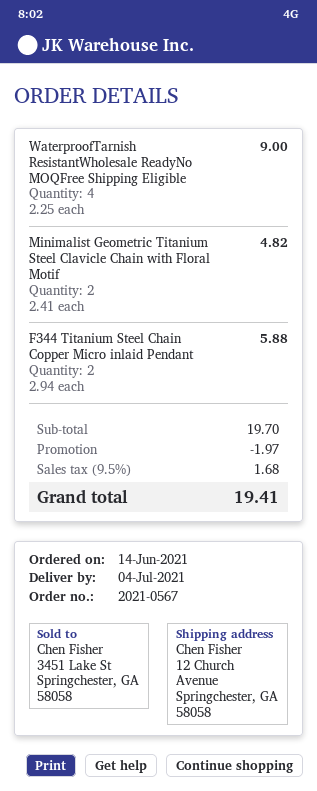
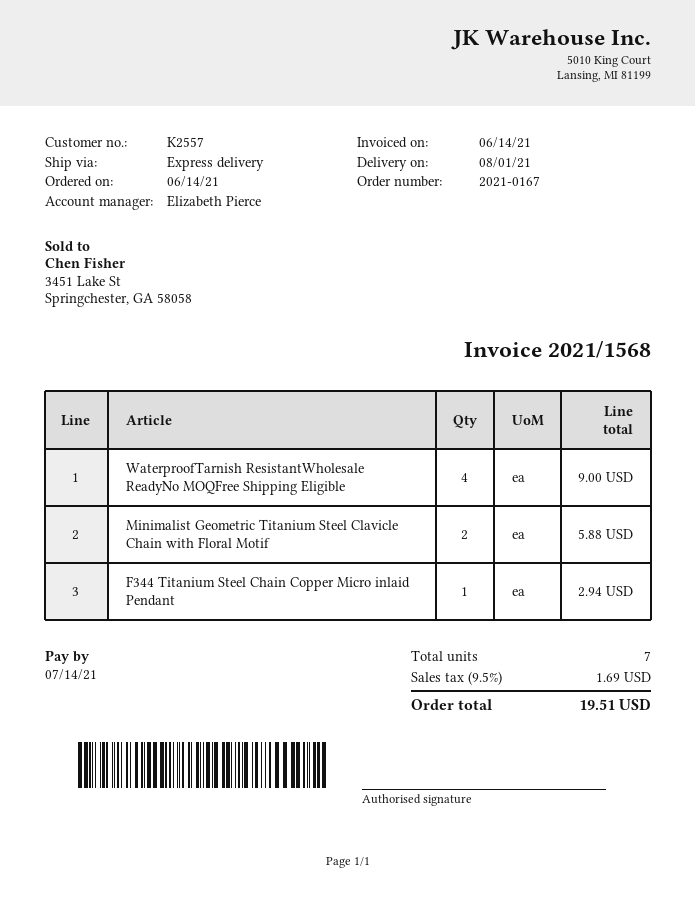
order number: 2021-0567 -> 2021-0167
delivery date: 2021-07-04 -> 2021-08-01
Minimalist Geometric Titanium Steel Clavicle Chain with Floral Motif: 2 for 4.82 -> 2 for 5.88
F344 Titanium Steel Chain Copper Micro inlaid Pendant: 2 for 5.88 -> 1 for 2.94
discount: 1.97 -> none
tax: 9.5% = 1.68 -> 9.5% = 1.69
total: 19.41 -> 19.51

